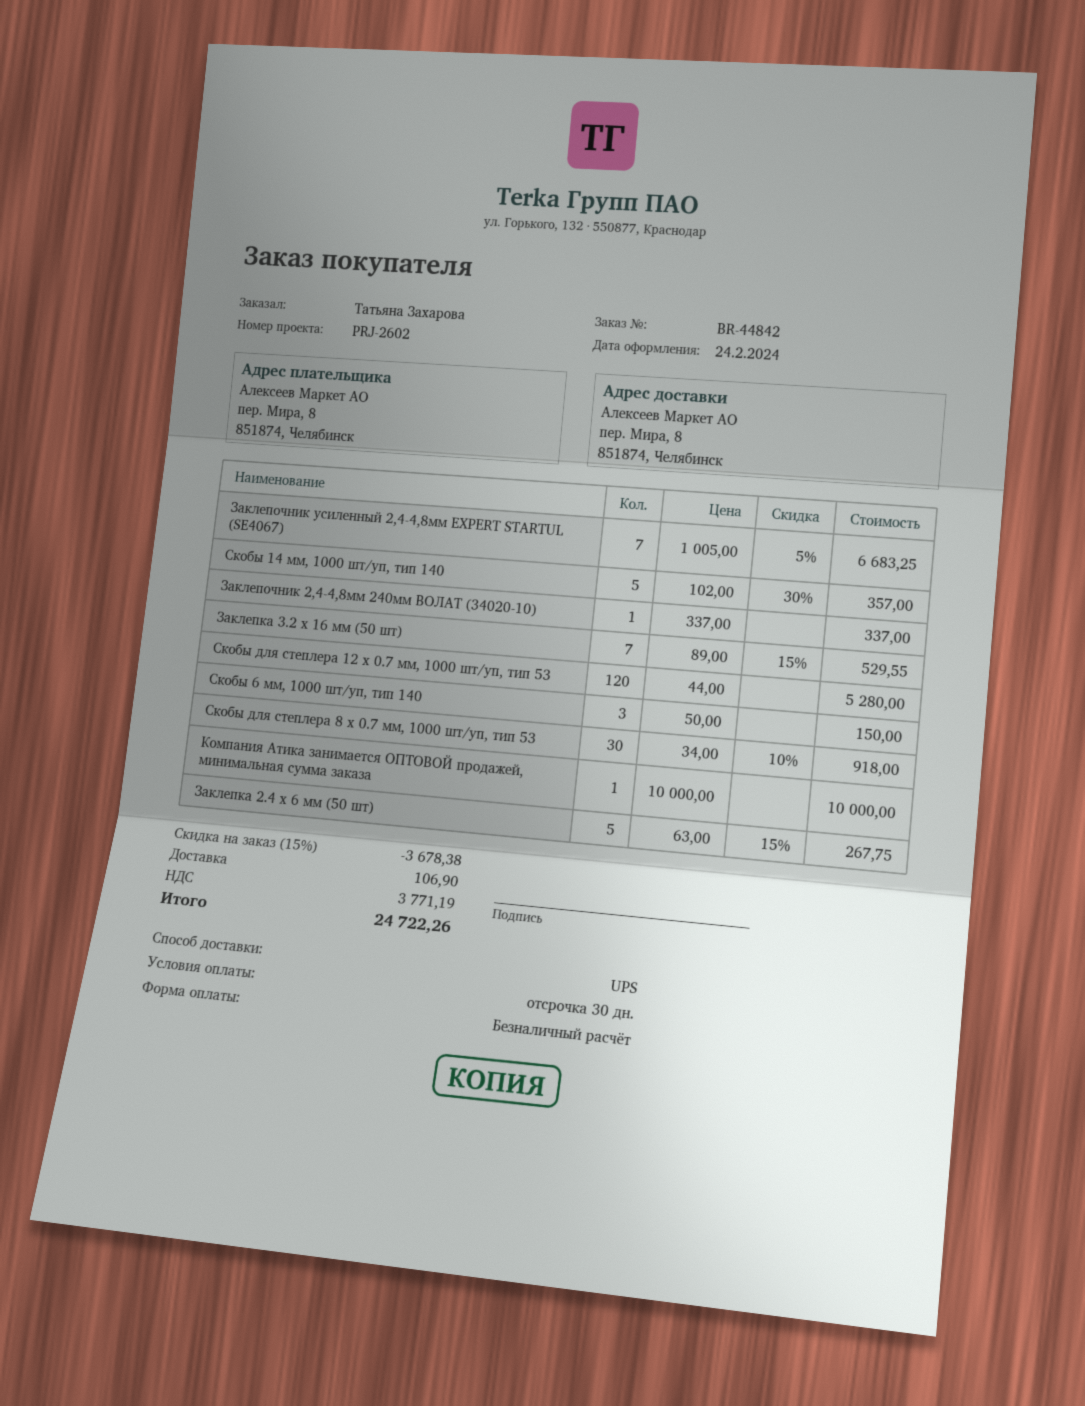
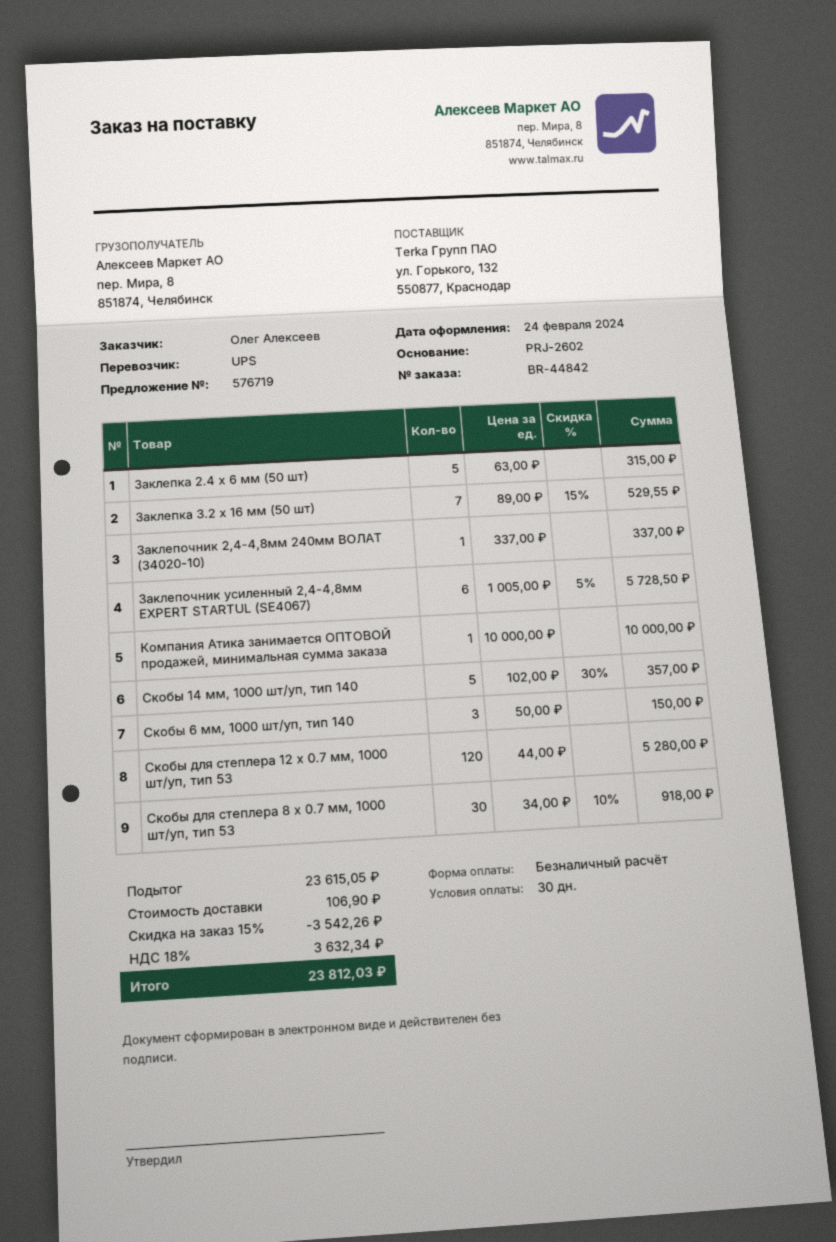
ordered by: Татьяна Захарова -> Олег Алексеев
Заклепочник усиленный 2,4-4,8мм EXPERT STARTUL (SE4067): 7 x 1005.00 - 5% = 6683.25 -> 6 x 1005.00 - 5% = 5728.50
Заклепка 2.4 х 6 мм (50 шт): 5 x 63.00 - 15% = 267.75 -> 5 x 63.00 = 315.00
discount: 15% = 3678.38 -> 15% = 3542.26
tax: 3771.19 -> 3632.34
total: 24722.26 -> 23812.03

